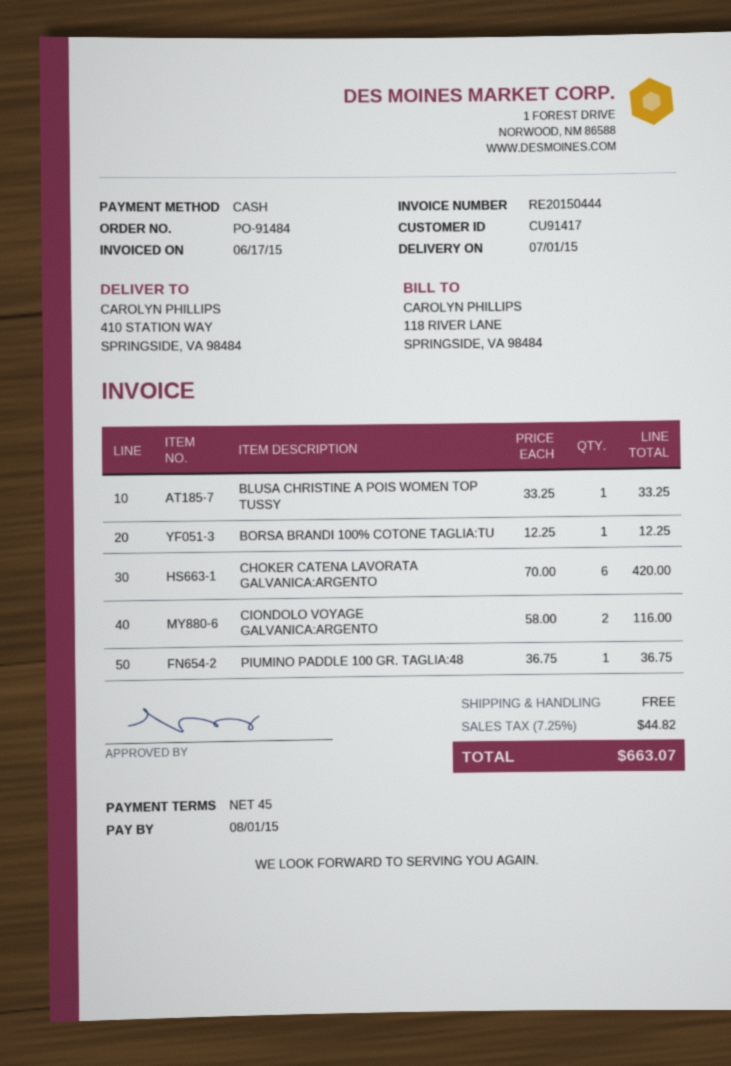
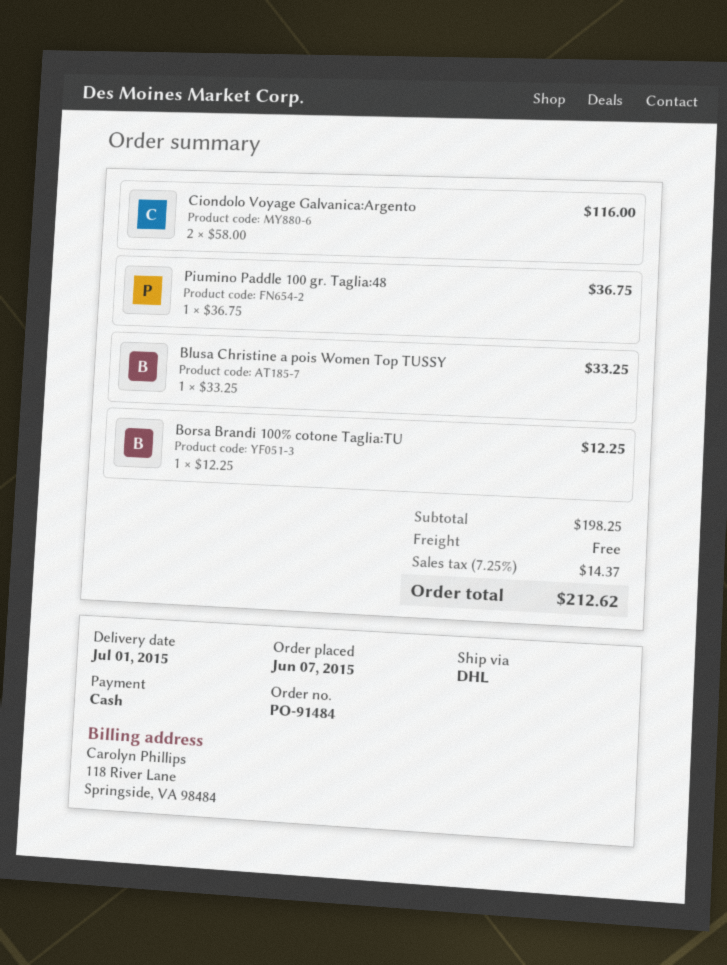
CHOKER CATENA LAVORATA GALVANICA:ARGENTO: 6 x 70.00 = 420.00 -> none
tax: 7.25% = 44.82 -> 7.25% = 14.37
total: 663.07 -> 212.62

